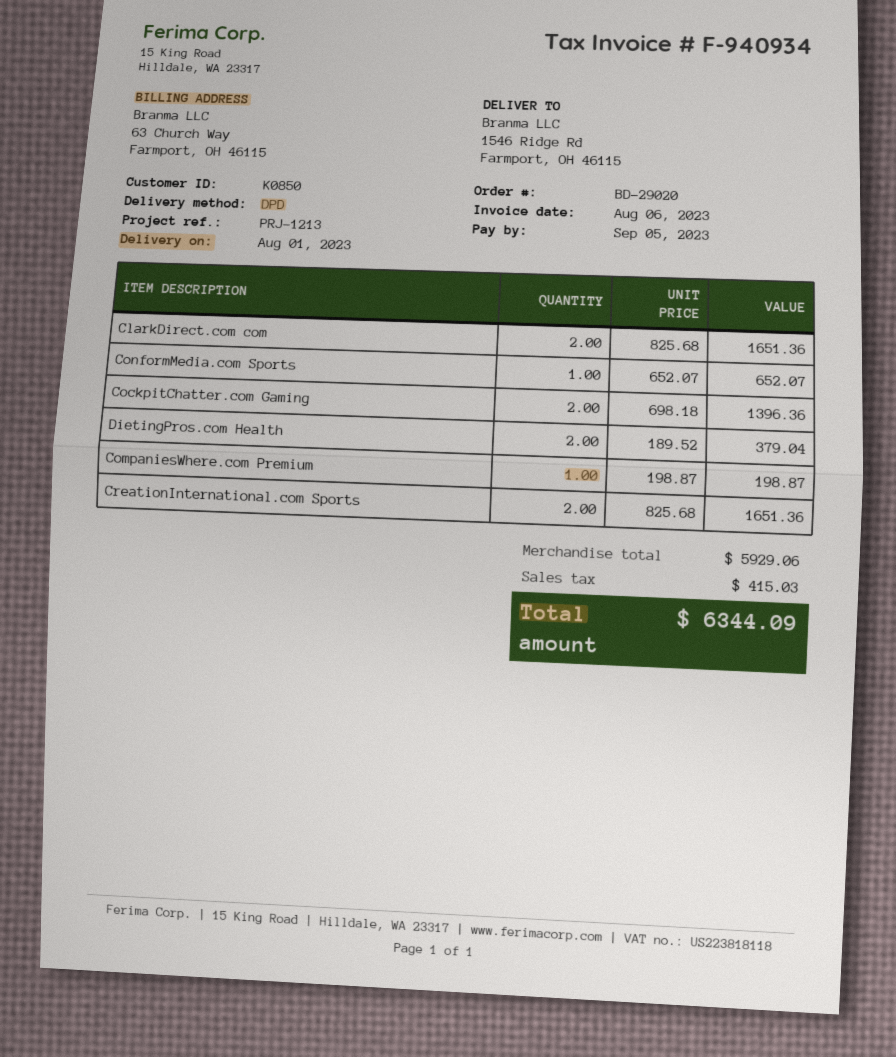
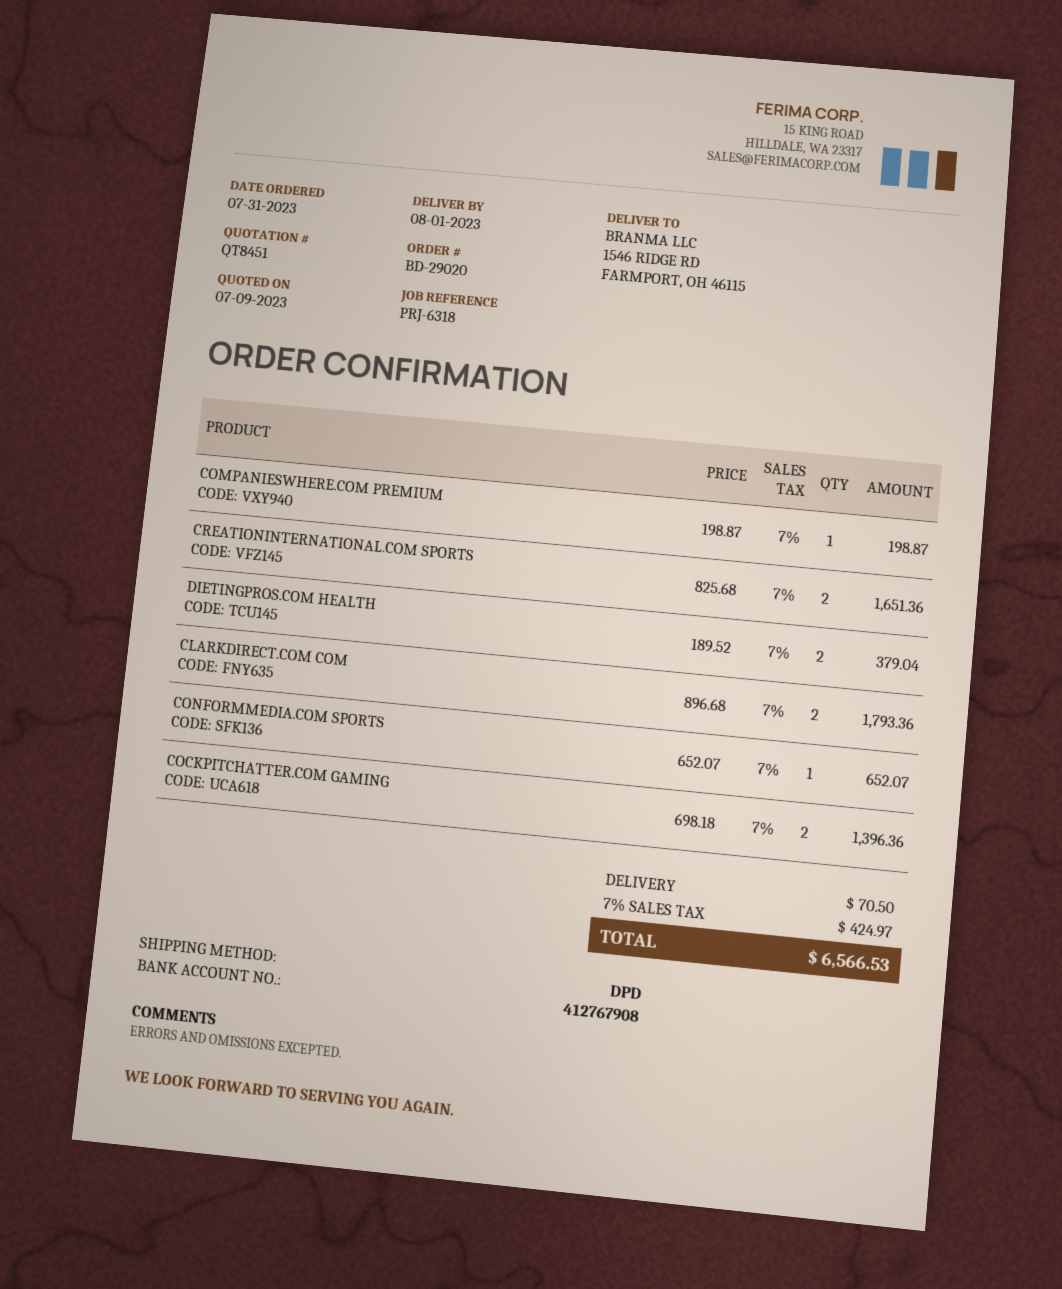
reference: PRJ-1213 -> PRJ-6318
ClarkDirect.com com: 2 x 825.68 = 1651.36 -> 2 x 896.68 = 1793.36
shipping: none -> 70.50
tax: 415.03 -> 424.97
total: 6344.09 -> 6566.53

